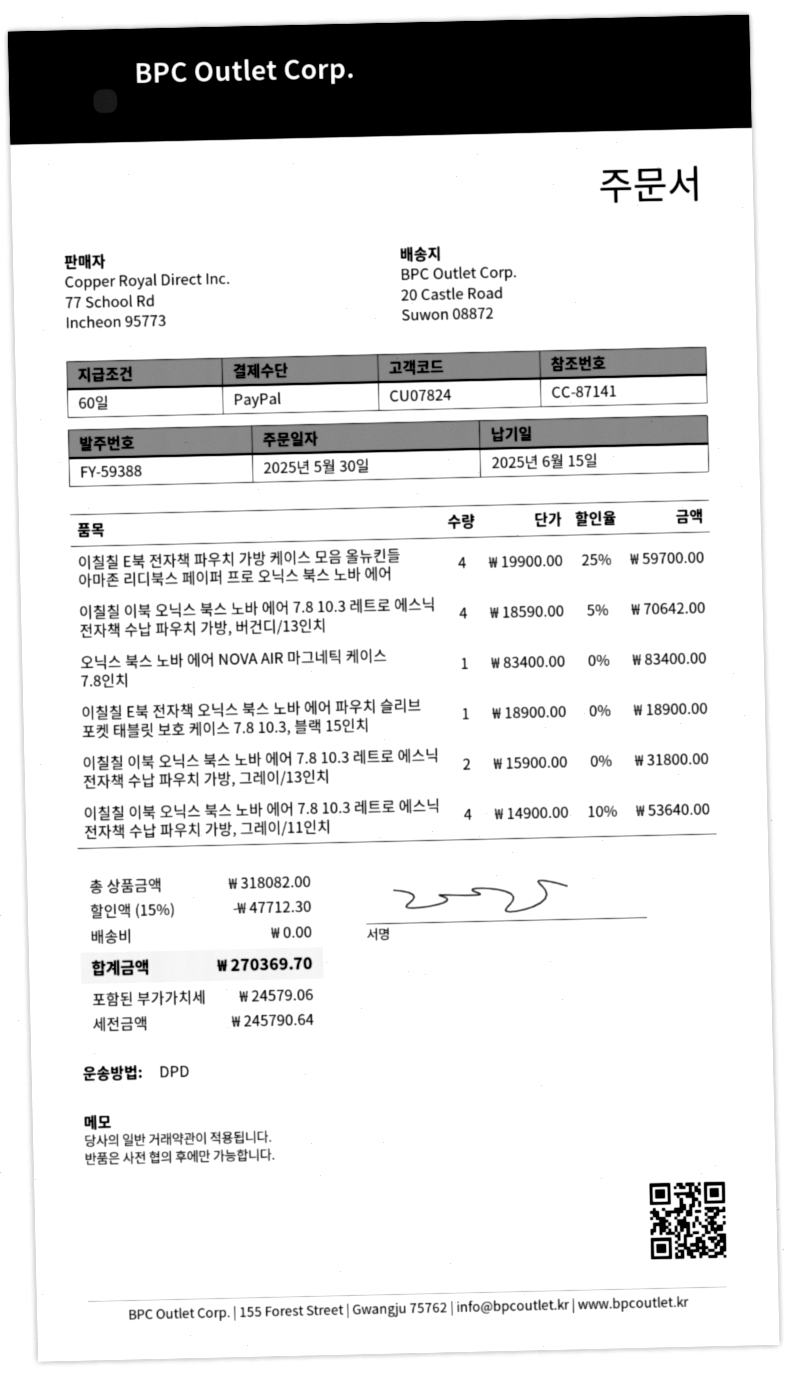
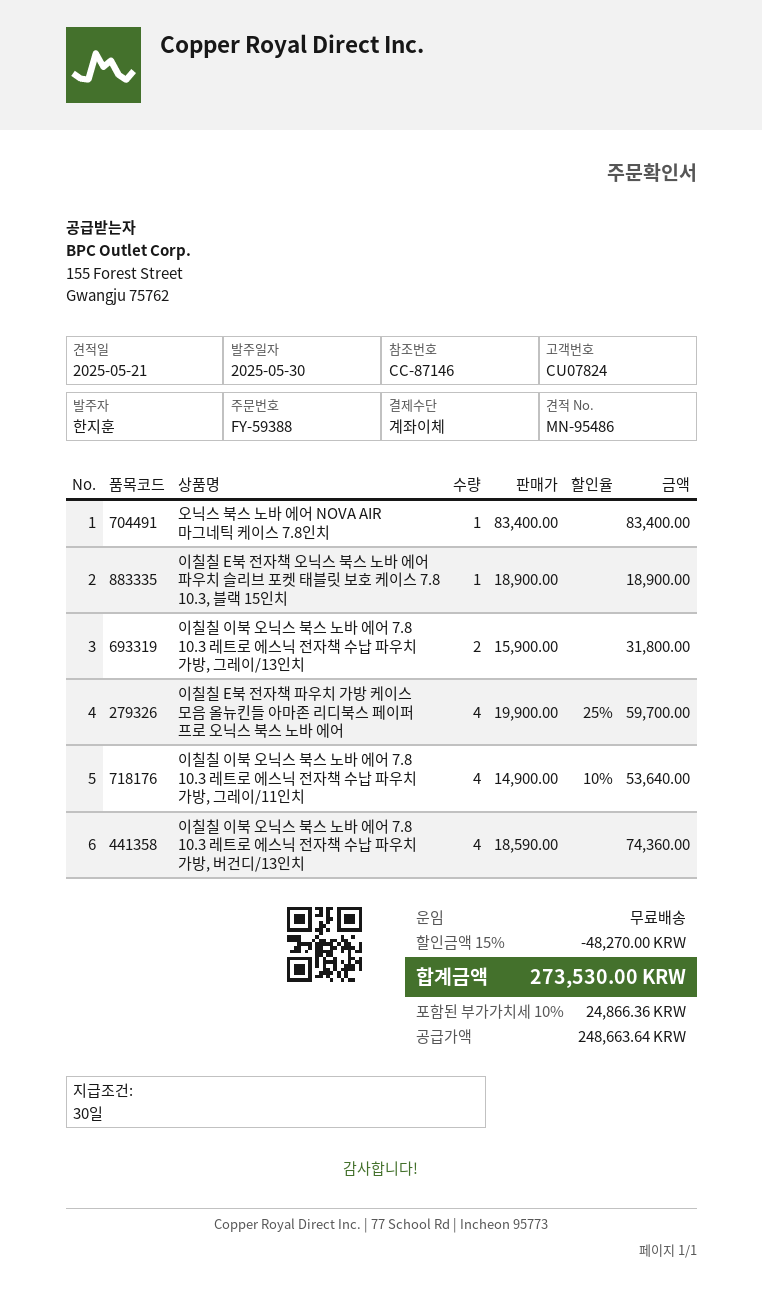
payment terms: 60 days -> 30 days
reference: CC-87141 -> CC-87146
payment method: PayPal -> bank transfer
이칠칠 이북 오닉스 북스 노바 에어 7.8 10.3 레트로 에스닉 전자책 수납 파우치 가방, 버건디/13인치: 4 x 18590.00 - 5% = 70642.00 -> 4 x 18590.00 = 74360.00
discount: 15% = 47712.30 -> 15% = 48270.00
net: 245790.64 -> 248663.64
tax: 24579.06 -> 24866.36
total: 270369.70 -> 273530.00

